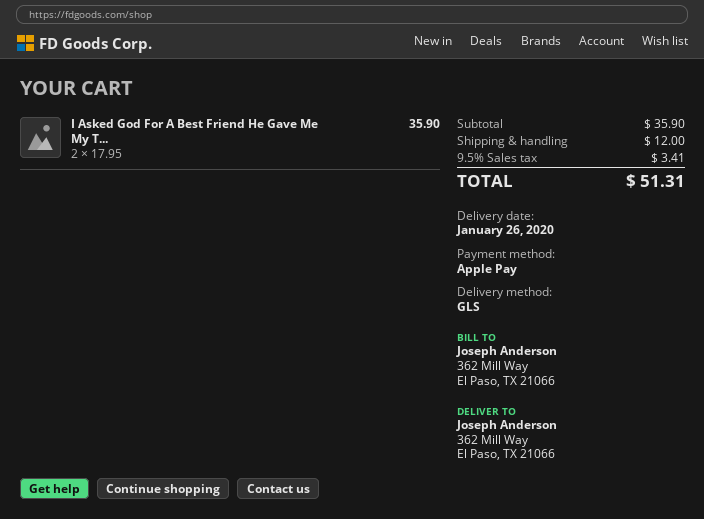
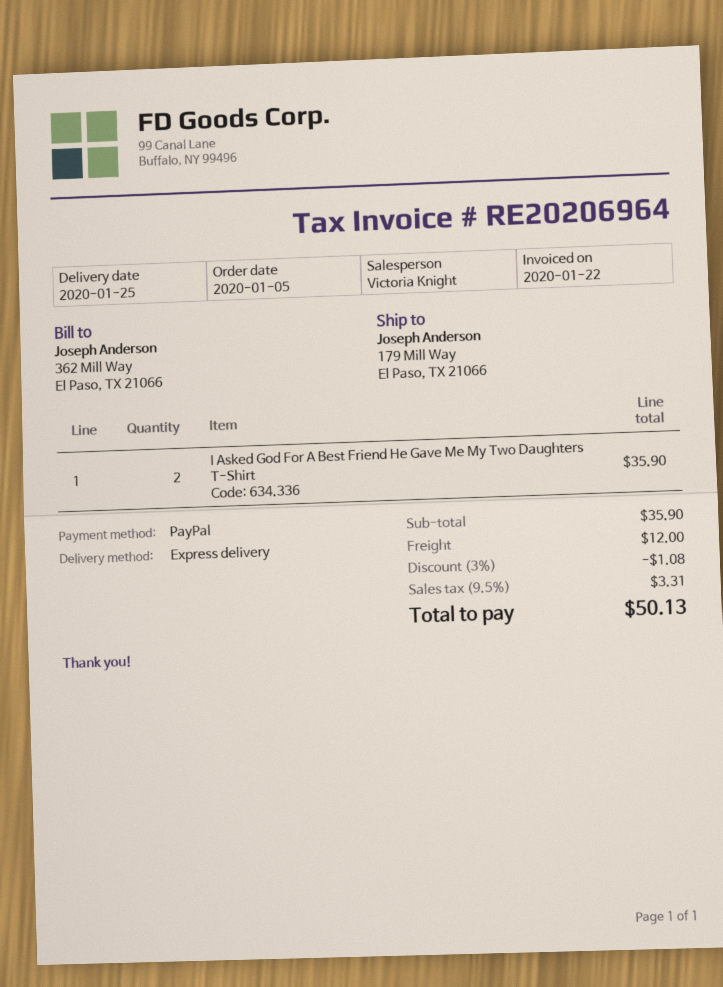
delivery date: 2020-01-26 -> 2020-01-25
payment method: Apple Pay -> PayPal
shipping method: GLS -> express
ship to: 362 Mill Way, El Paso, TX 21066 -> 179 Mill Way, El Paso, TX 21066
discount: none -> 3% = 1.08
tax: 9.5% = 3.41 -> 9.5% = 3.31
total: 51.31 -> 50.13

